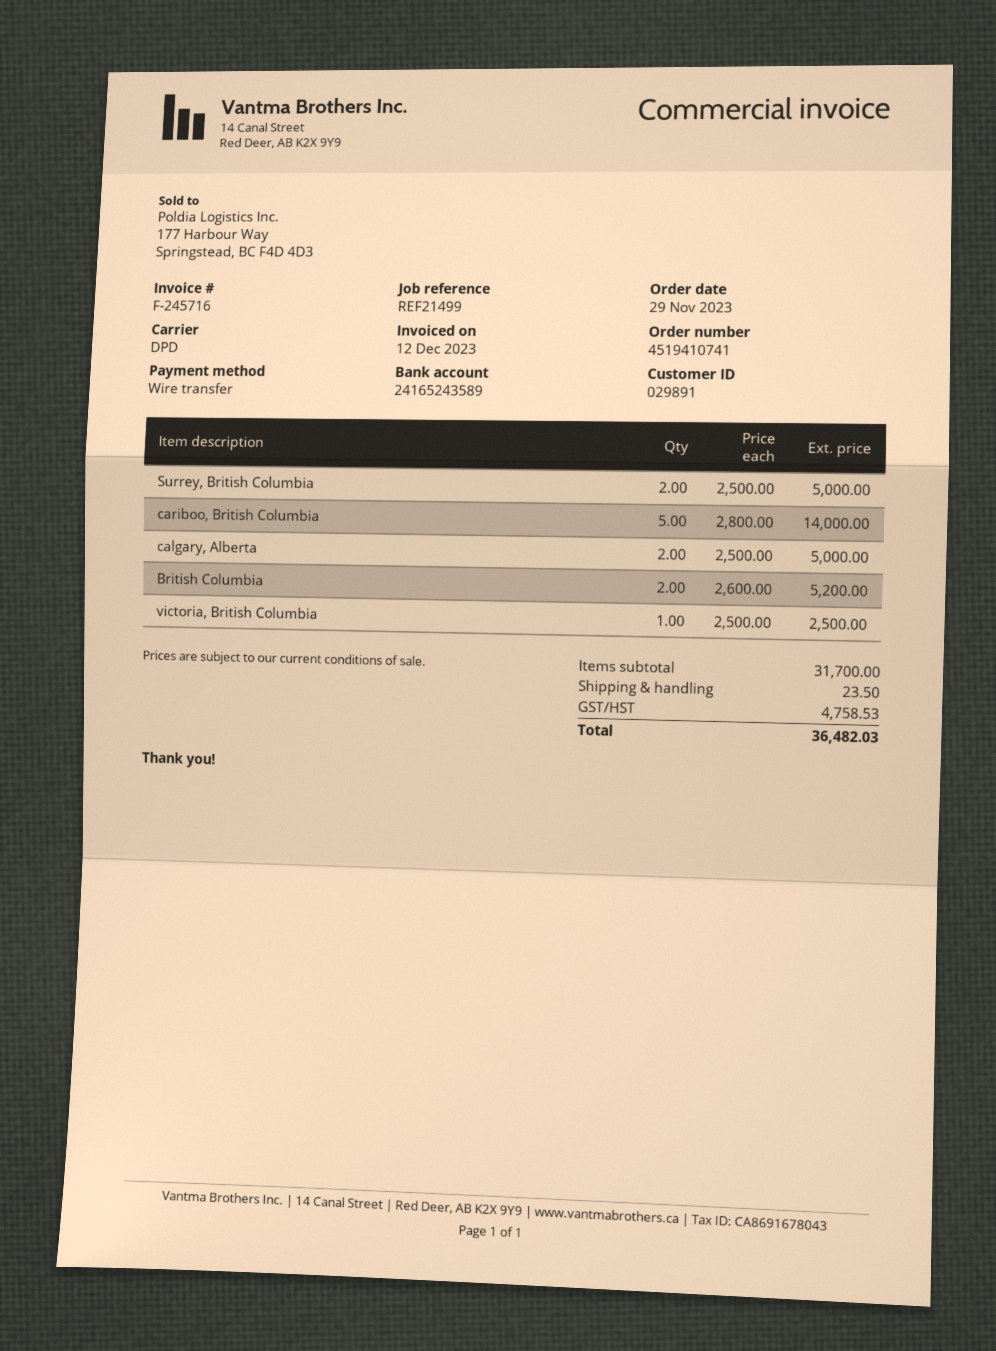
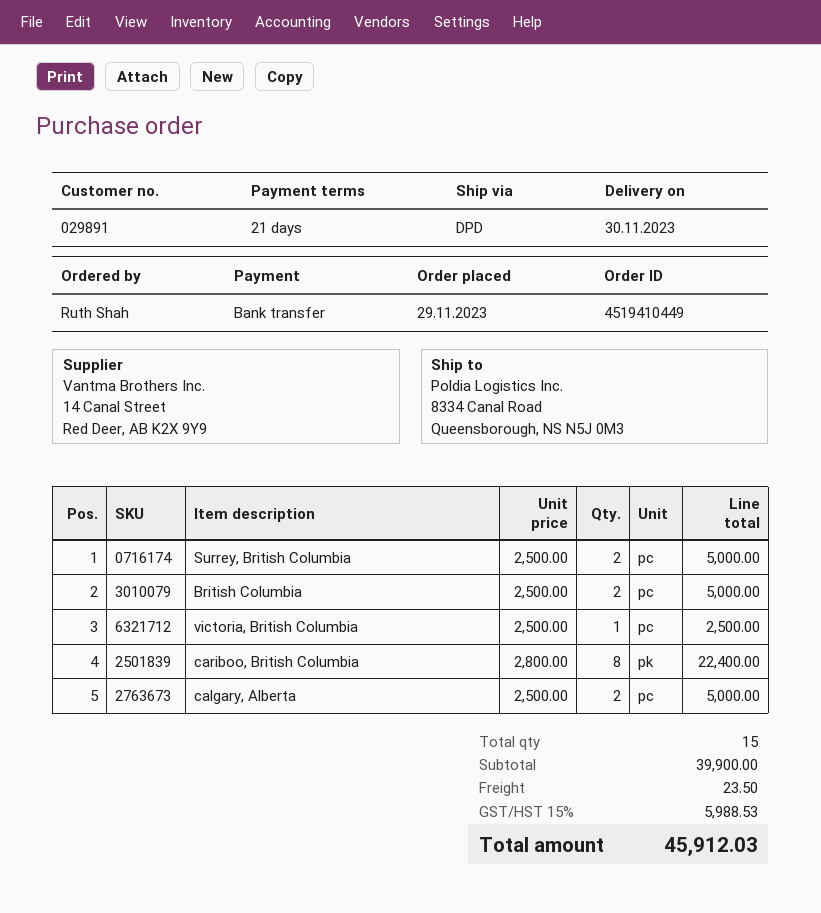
order number: 4519410741 -> 4519410449
cariboo, British Columbia: 5 x 2800.00 = 14000.00 -> 8 x 2800.00 = 22400.00
British Columbia: 2 x 2600.00 = 5200.00 -> 2 x 2500.00 = 5000.00
subtotal: 31700.00 -> 39900.00
tax: 4758.53 -> 5988.53
total: 36482.03 -> 45912.03

